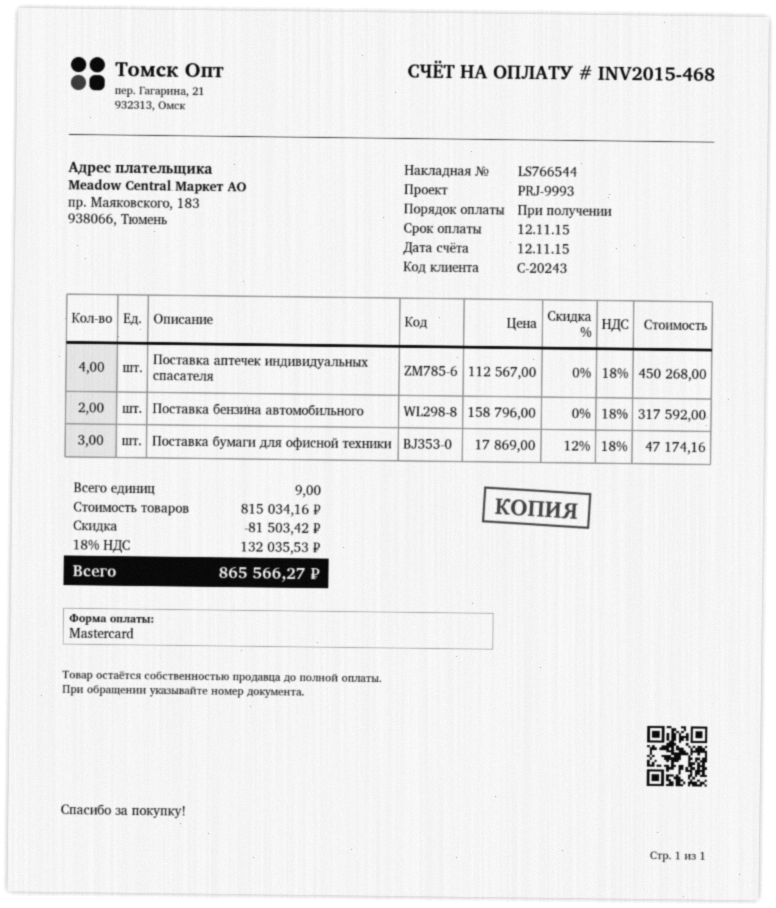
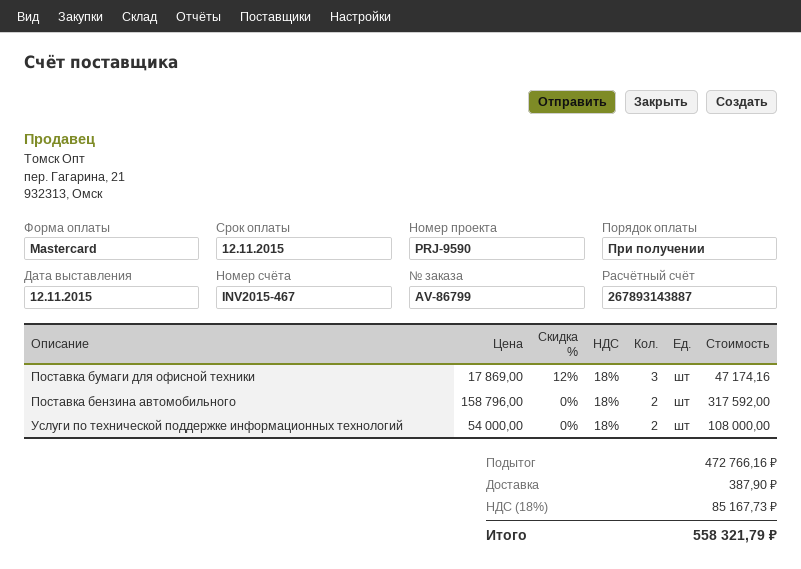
invoice number: INV2015-468 -> INV2015-467
reference: PRJ-9993 -> PRJ-9590
Поставка аптечек индивидуальных спасателя: 4 x 112567.00 = 450268.00 -> none
Услуги по технической поддержке информационных технологий: none -> 2 x 54000.00 = 108000.00
subtotal: 815034.16 -> 472766.16
discount: 81503.42 -> none
shipping: none -> 387.90
tax: 18% = 132035.53 -> 18% = 85167.73
total: 865566.27 -> 558321.79

